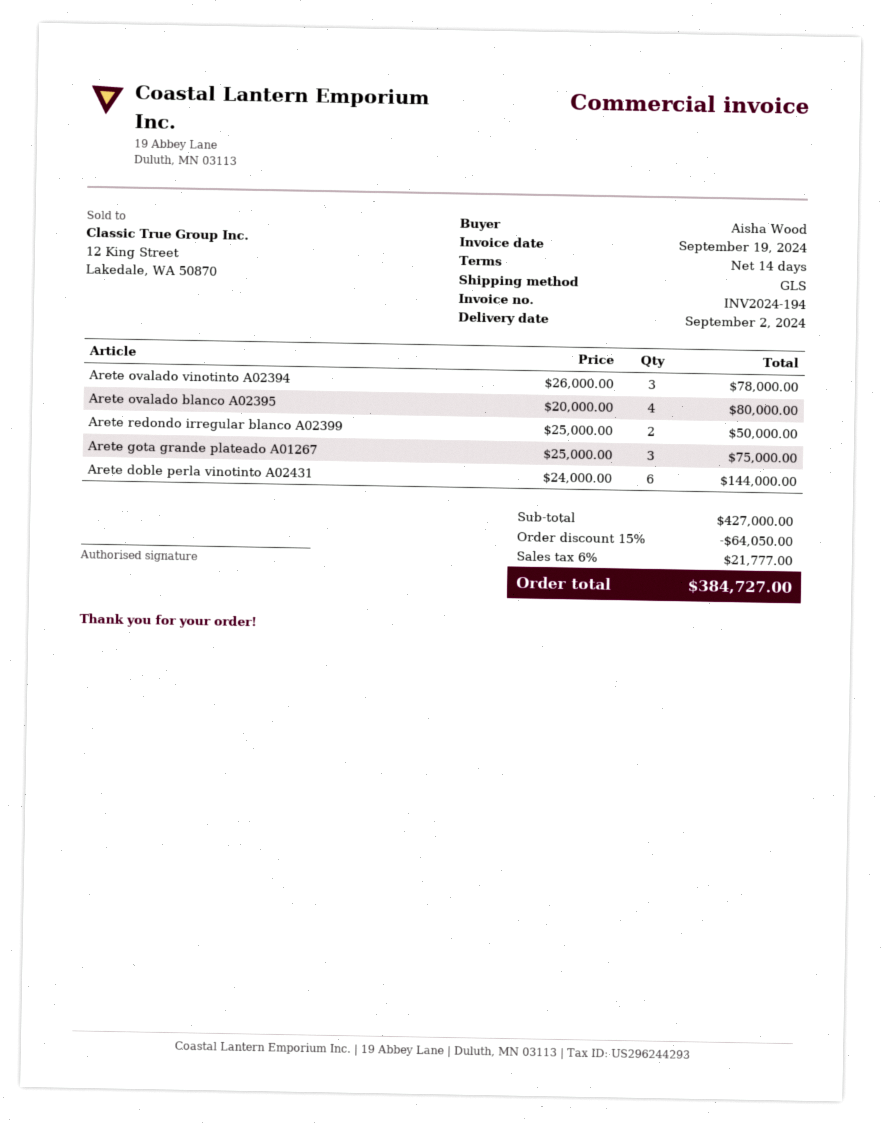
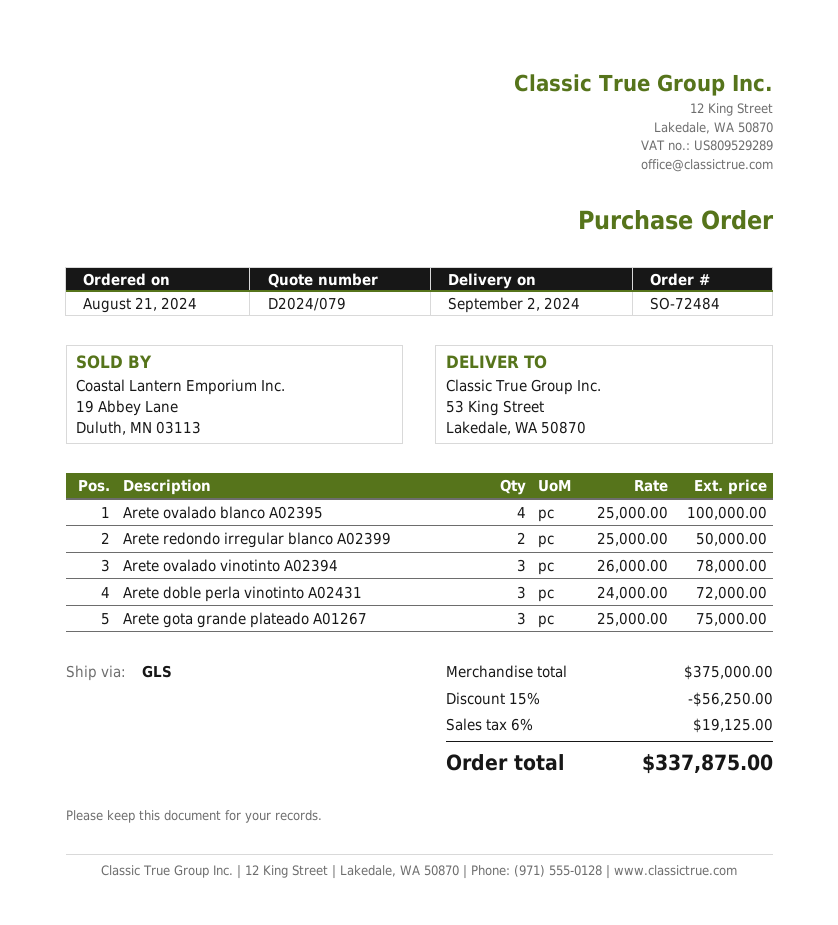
Arete ovalado blanco A02395: 4 x 20000.00 = 80000.00 -> 4 x 25000.00 = 100000.00
Arete doble perla vinotinto A02431: 6 x 24000.00 = 144000.00 -> 3 x 24000.00 = 72000.00
subtotal: 427000.00 -> 375000.00
discount: 15% = 64050.00 -> 15% = 56250.00
tax: 6% = 21777.00 -> 6% = 19125.00
total: 384727.00 -> 337875.00

